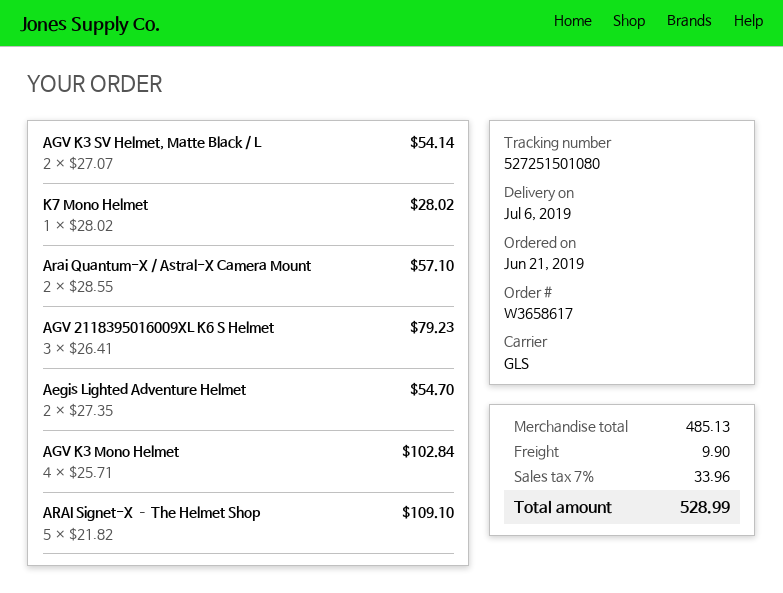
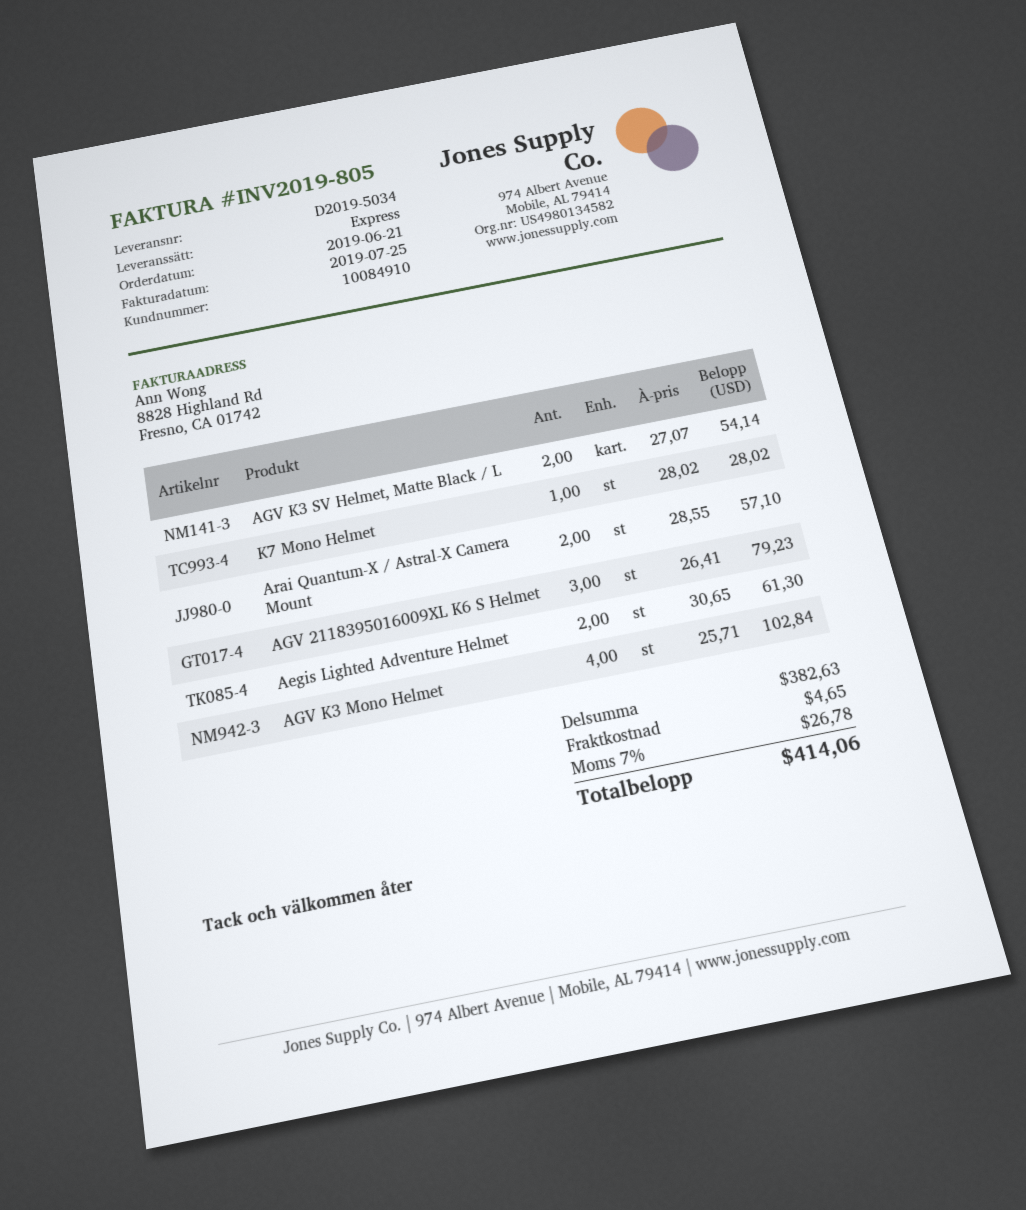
shipping method: GLS -> express
Aegis Lighted Adventure Helmet: 2 x 27.35 = 54.70 -> 2 x 30.65 = 61.30
ARAI Signet-X – The Helmet Shop: 5 x 21.82 = 109.10 -> none
subtotal: 485.13 -> 382.63
shipping: 9.90 -> 4.65
tax: 7% = 33.96 -> 7% = 26.78
total: 528.99 -> 414.06

